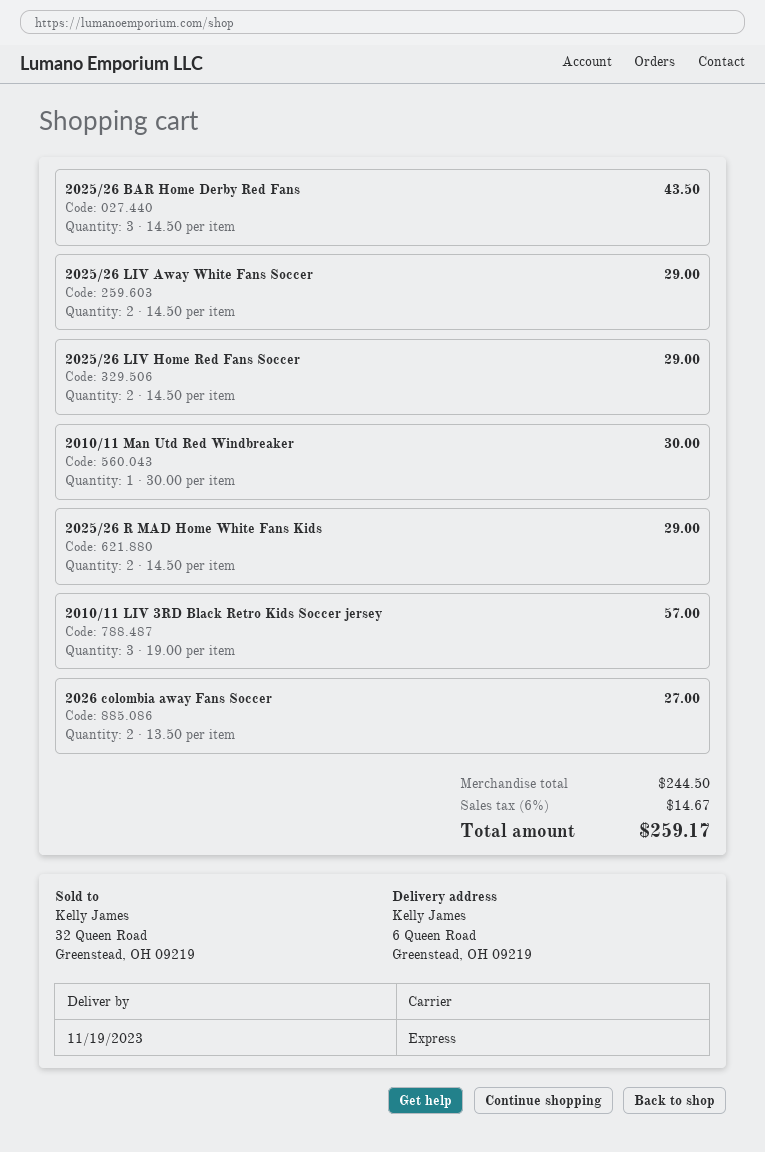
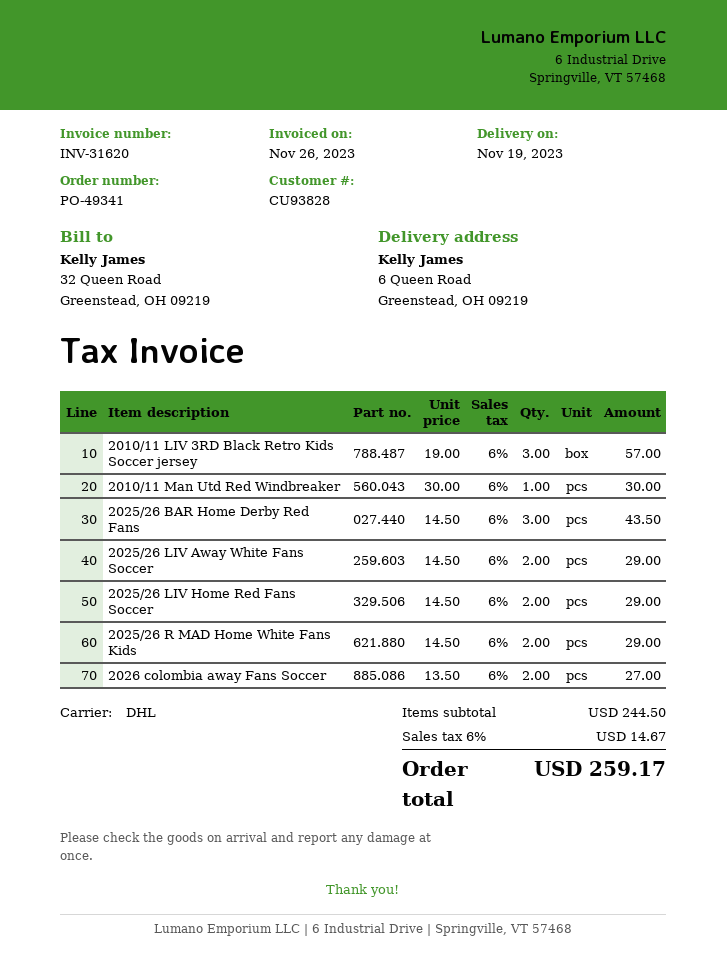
shipping method: express -> DHL

